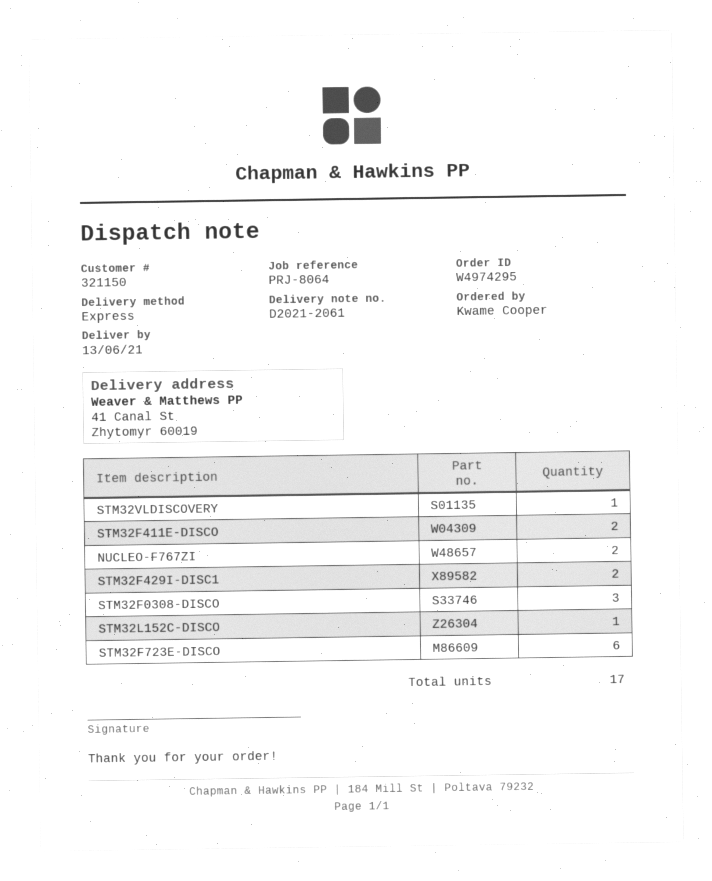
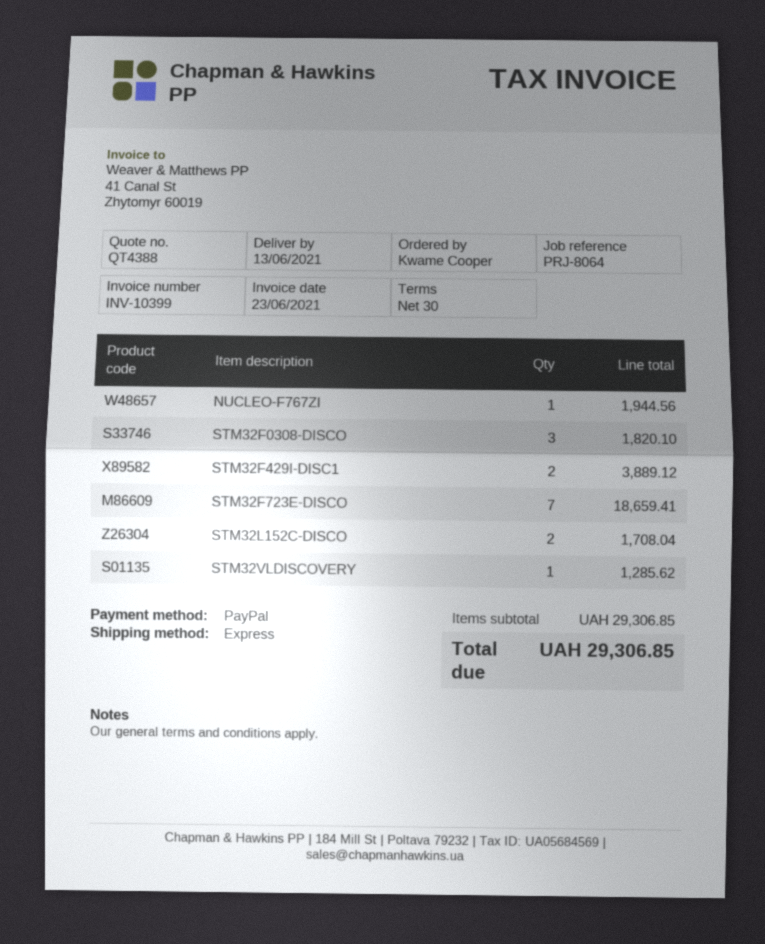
STM32F411E-DISCO: 2 -> none
NUCLEO-F767ZI: 2 -> 1
STM32L152C-DISCO: 1 -> 2
STM32F723E-DISCO: 6 -> 7

